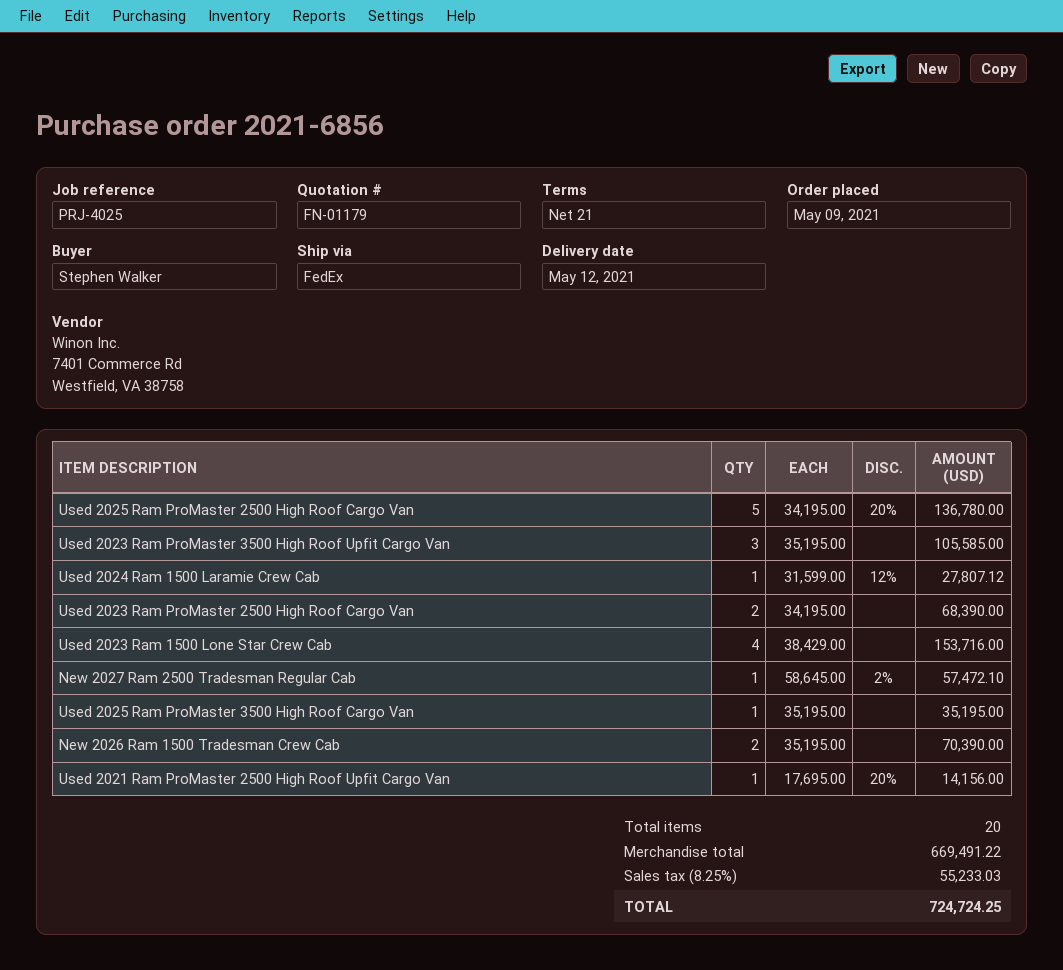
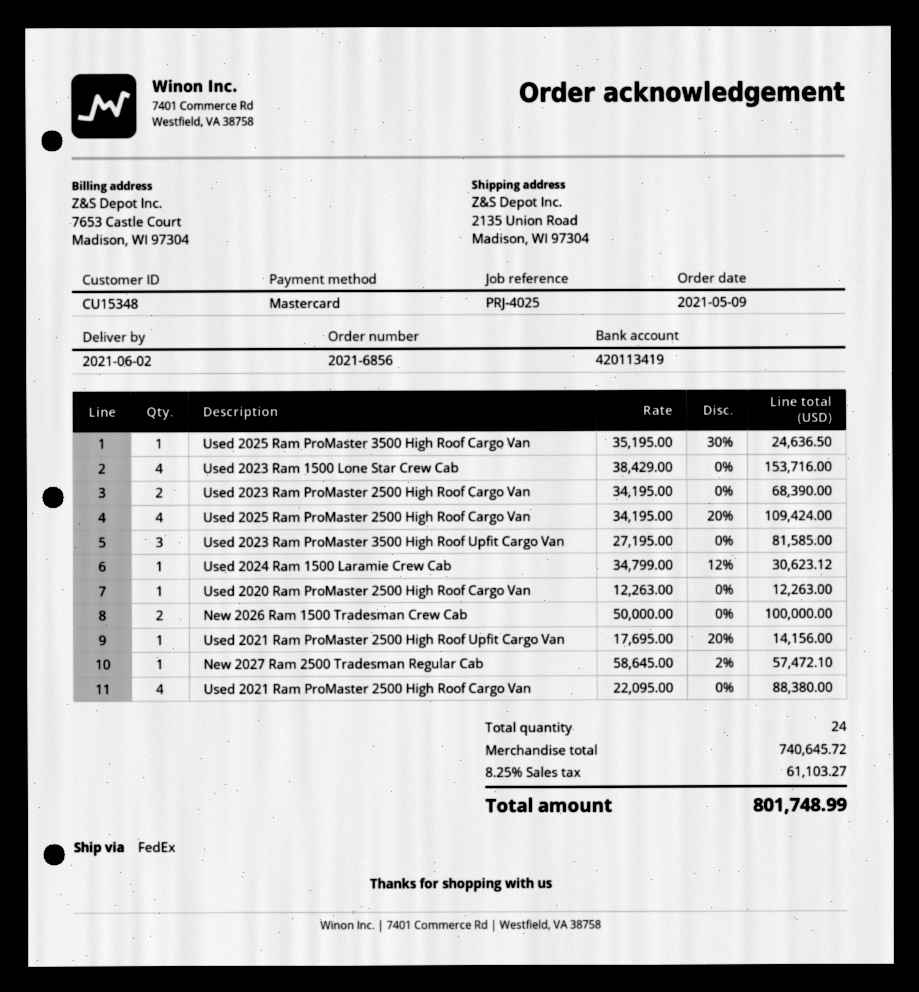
delivery date: 2021-05-12 -> 2021-06-02
Used 2025 Ram ProMaster 2500 High Roof Cargo Van: 5 x 34195.00 - 20% = 136780.00 -> 4 x 34195.00 - 20% = 109424.00
Used 2023 Ram ProMaster 3500 High Roof Upfit Cargo Van: 3 x 35195.00 = 105585.00 -> 3 x 27195.00 = 81585.00
Used 2024 Ram 1500 Laramie Crew Cab: 1 x 31599.00 - 12% = 27807.12 -> 1 x 34799.00 - 12% = 30623.12
Used 2025 Ram ProMaster 3500 High Roof Cargo Van: 1 x 35195.00 = 35195.00 -> 1 x 35195.00 - 30% = 24636.50
New 2026 Ram 1500 Tradesman Crew Cab: 2 x 35195.00 = 70390.00 -> 2 x 50000.00 = 100000.00
Used 2020 Ram ProMaster 2500 High Roof Cargo Van: none -> 1 x 12263.00 = 12263.00
Used 2021 Ram ProMaster 2500 High Roof Cargo Van: none -> 4 x 22095.00 = 88380.00
total quantity: 20 -> 24
subtotal: 669491.22 -> 740645.72
tax: 8.25% = 55233.03 -> 8.25% = 61103.27
total: 724724.25 -> 801748.99

